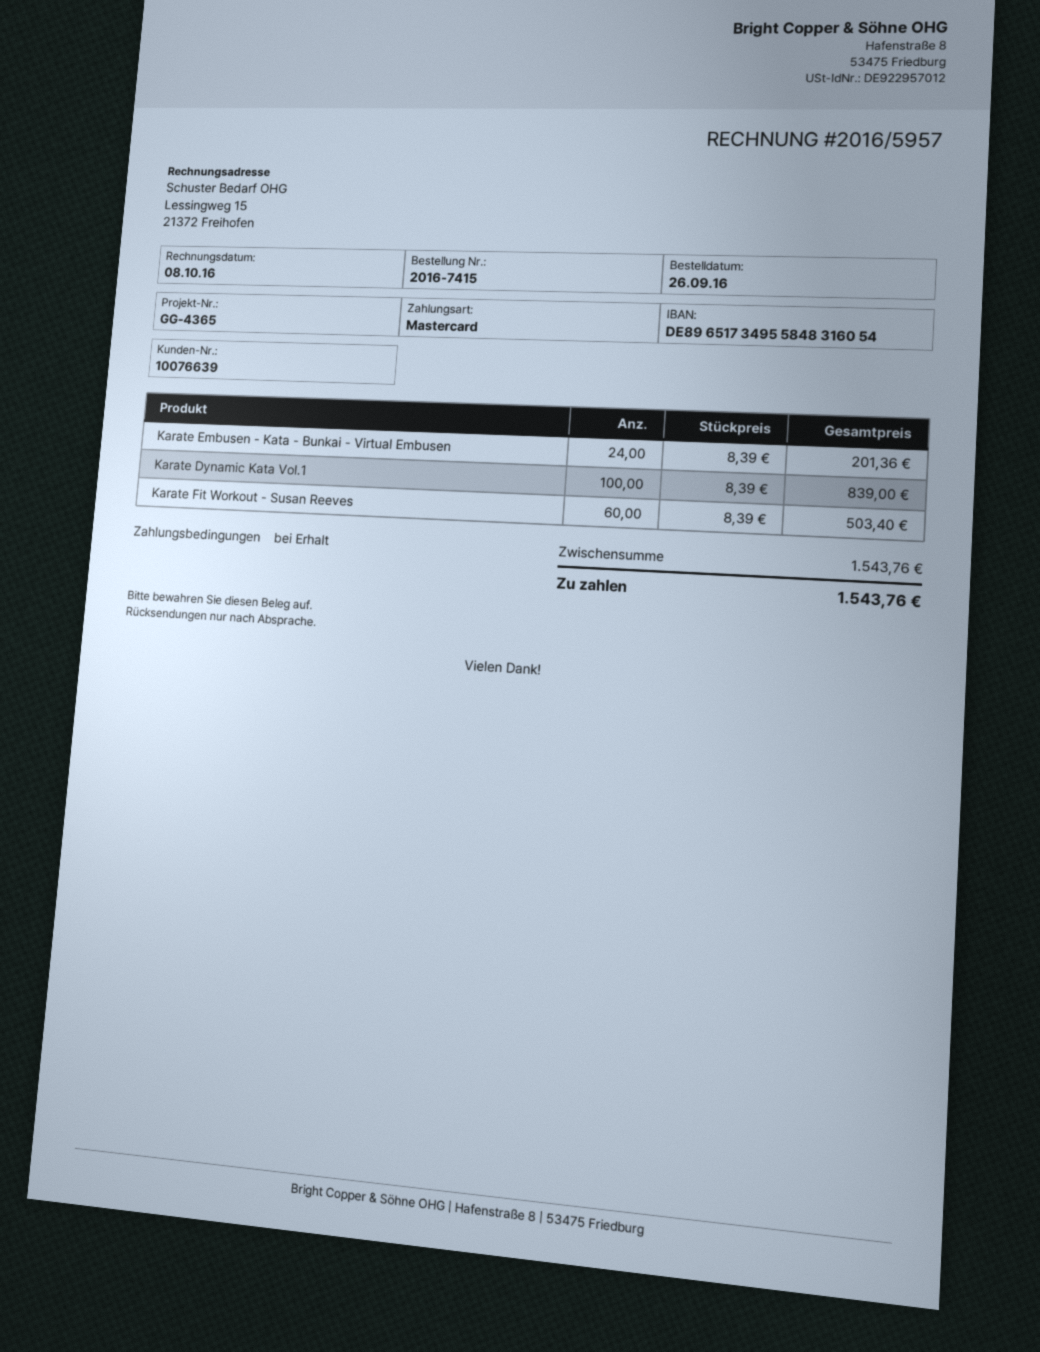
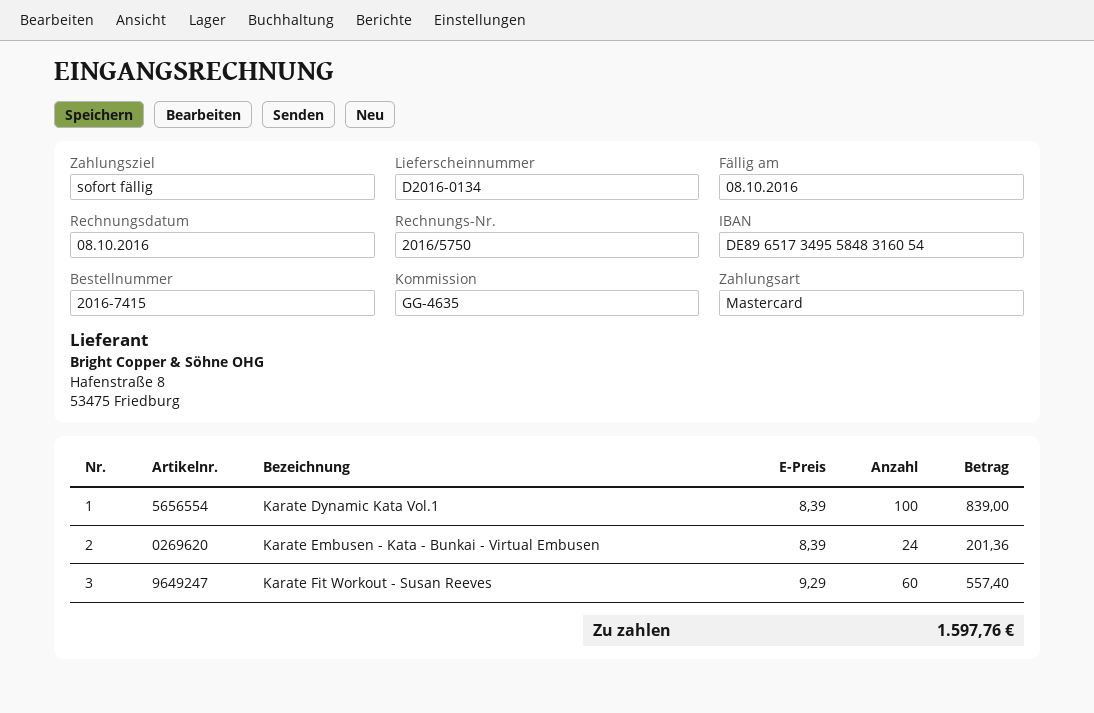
invoice number: 2016/5957 -> 2016/5750
reference: GG-4365 -> GG-4635
Karate Fit Workout - Susan Reeves: 60 x 8.39 = 503.40 -> 60 x 9.29 = 557.40
total: 1543.76 -> 1597.76

